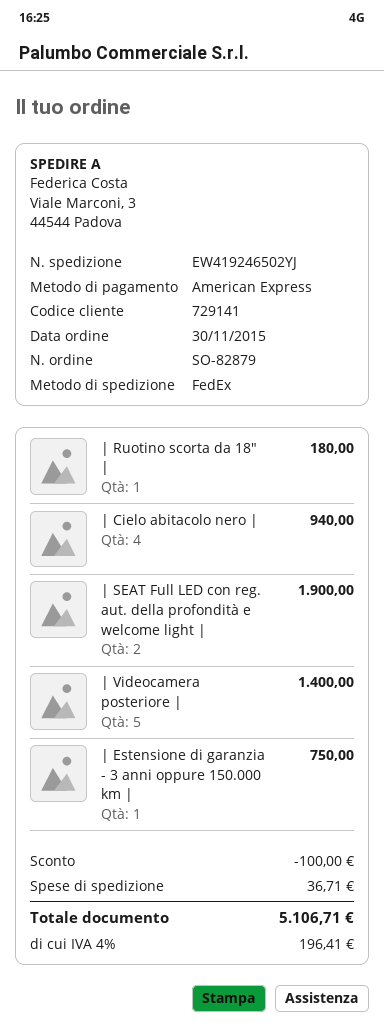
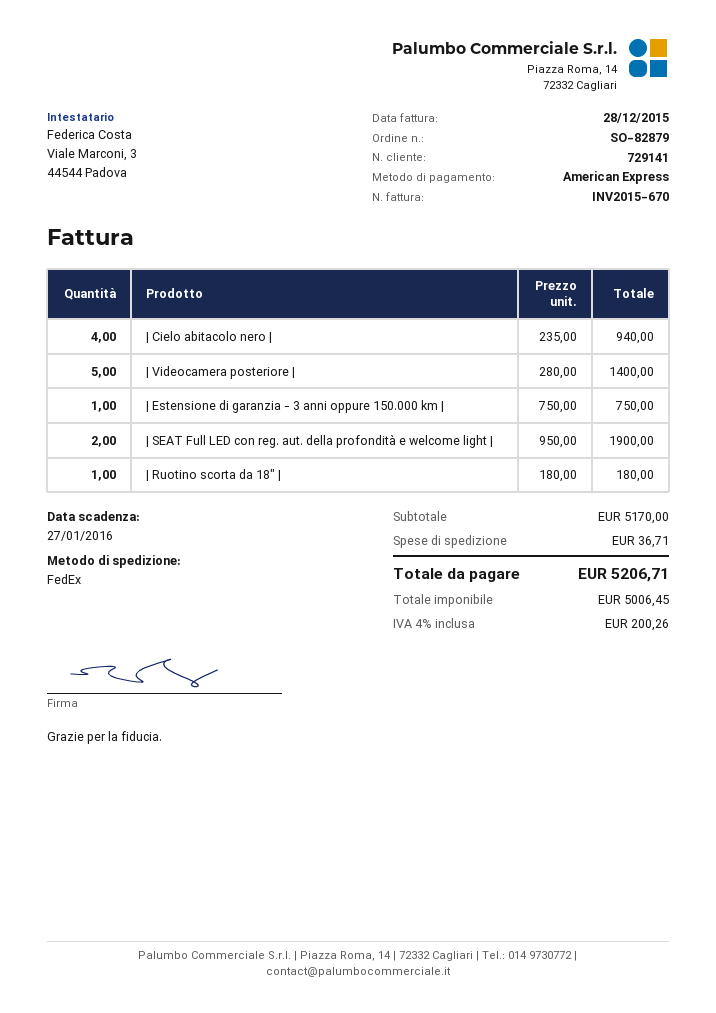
discount: 100.00 -> none
tax: 4% = 196.41 -> 4% = 200.26
total: 5106.71 -> 5206.71

